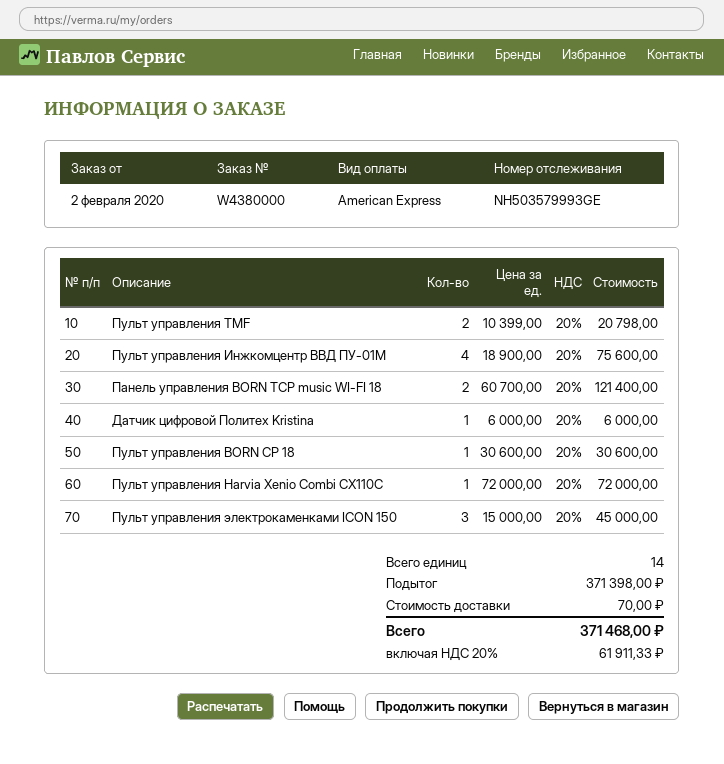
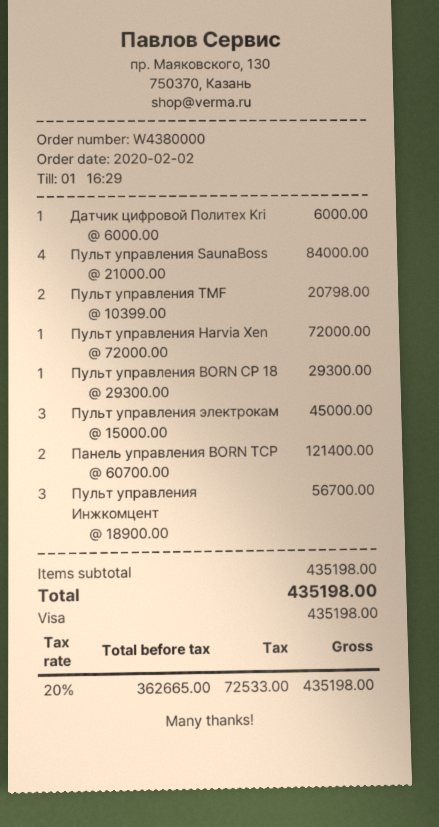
payment method: American Express -> Visa
Пульт управления Инжкомцентр ВВД ПУ-01М: 4 x 18900.00 = 75600.00 -> 3 x 18900.00 = 56700.00
Пульт управления BORN CP 18: 1 x 30600.00 = 30600.00 -> 1 x 29300.00 = 29300.00
Пульт управления SaunaBoss: none -> 4 x 21000.00 = 84000.00
subtotal: 371398.00 -> 435198.00
shipping: 70.00 -> none
tax: 20% = 61911.33 -> 20% = 72533.00
total: 371468.00 -> 435198.00

